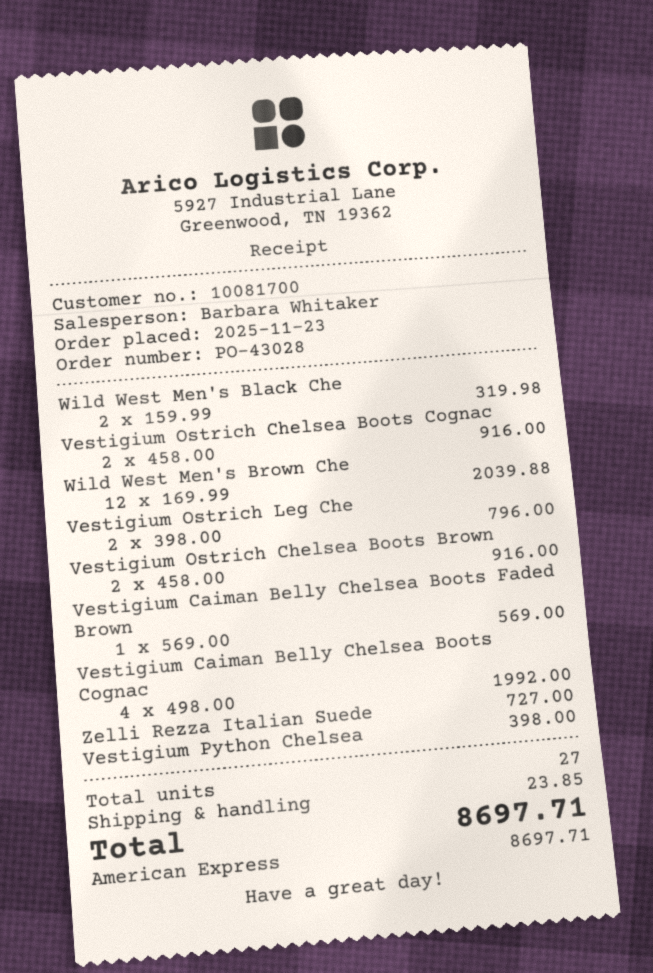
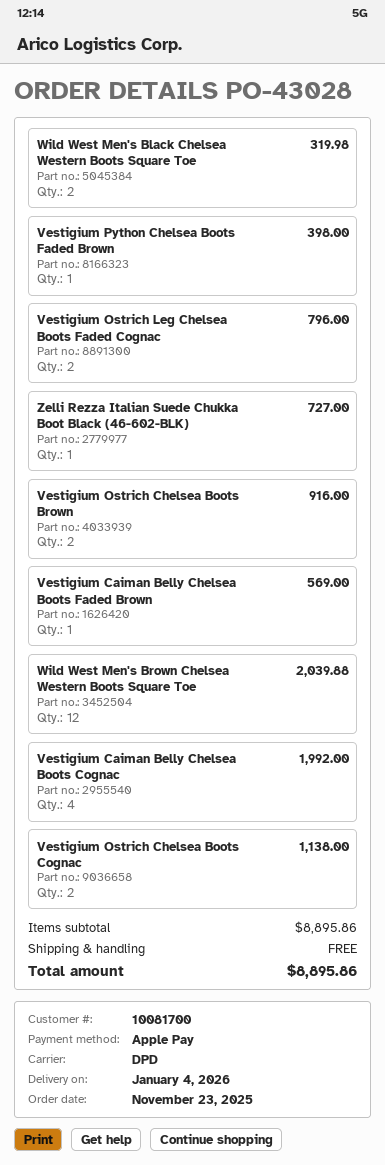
payment method: American Express -> Apple Pay
Vestigium Ostrich Chelsea Boots Cognac: 2 for 916.00 -> 2 for 1138.00
shipping: 23.85 -> 0.00
total: 8697.71 -> 8895.86

